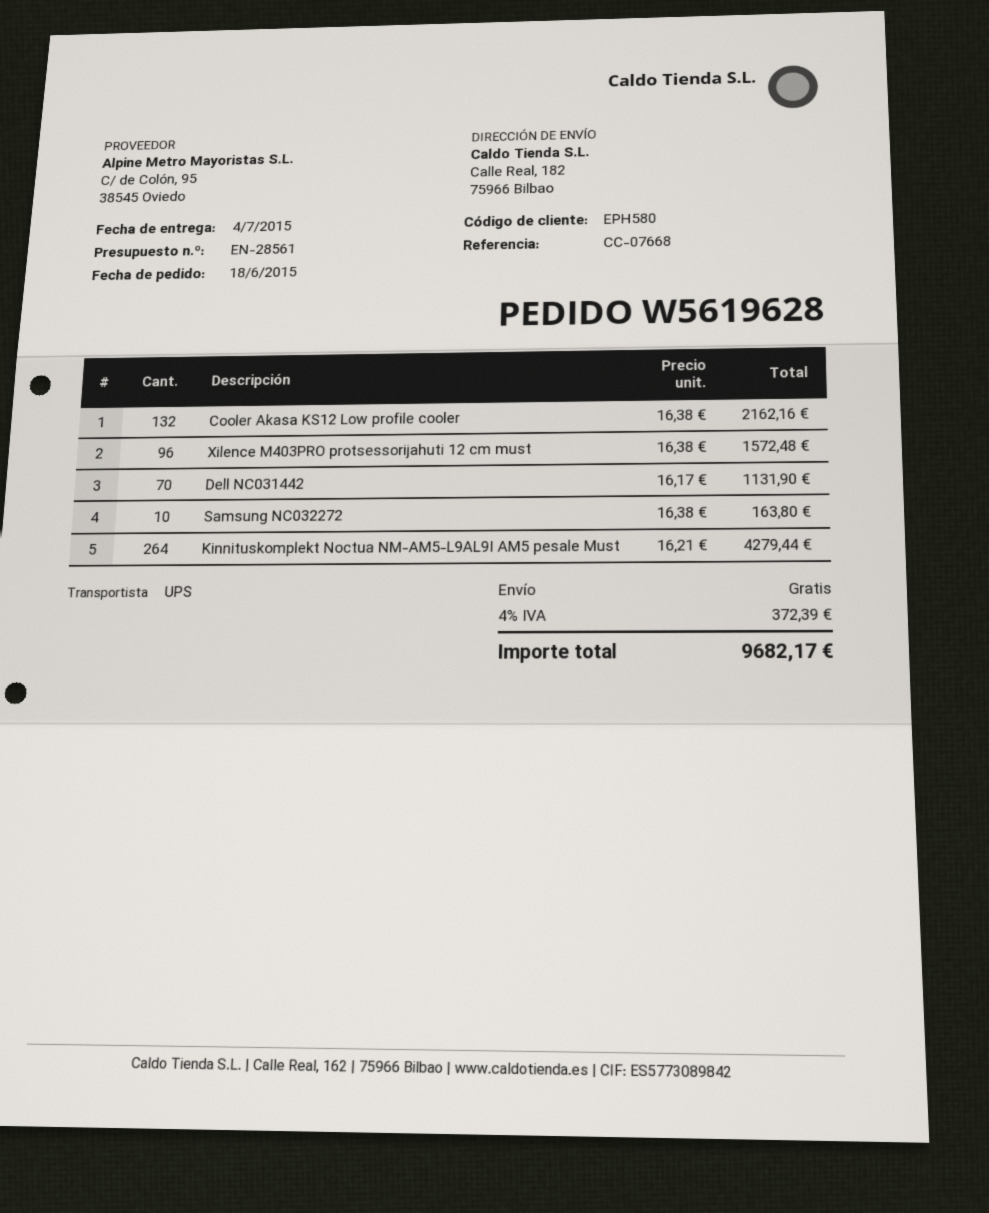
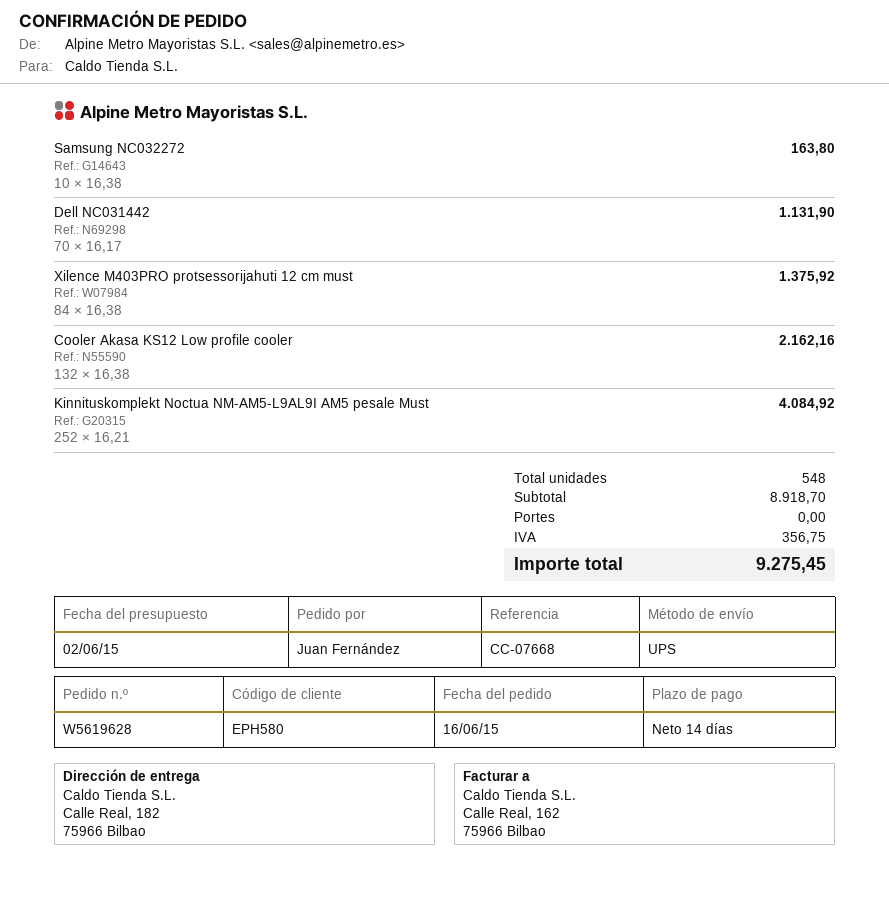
order date: 2015-06-18 -> 2015-06-16
Xilence M403PRO protsessorijahuti 12 cm must: 96 x 16.38 = 1572.48 -> 84 x 16.38 = 1375.92
Kinnituskomplekt Noctua NM-AM5-L9AL9I AM5 pesale Must: 264 x 16.21 = 4279.44 -> 252 x 16.21 = 4084.92
tax: 372.39 -> 356.75
total: 9682.17 -> 9275.45

